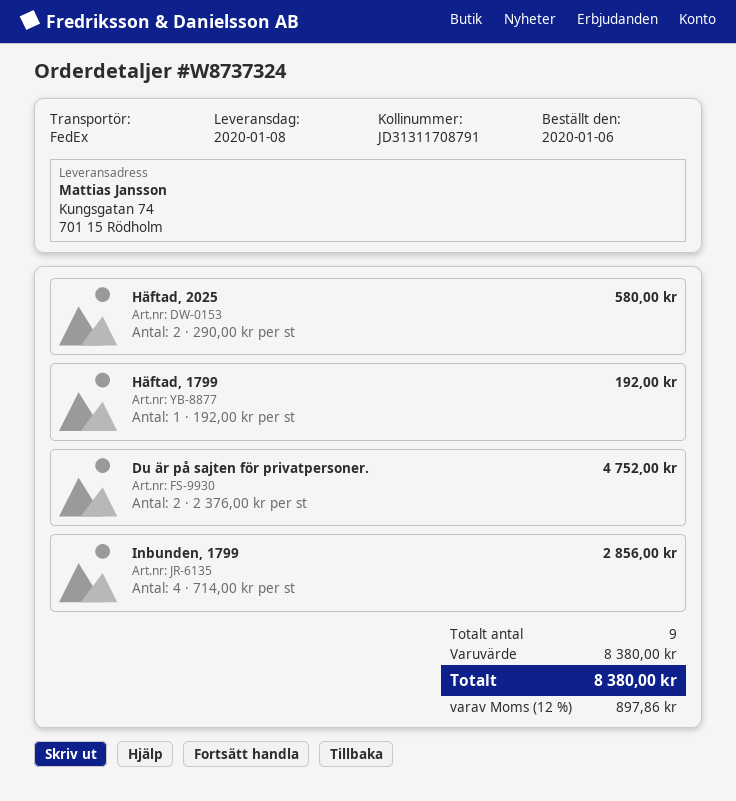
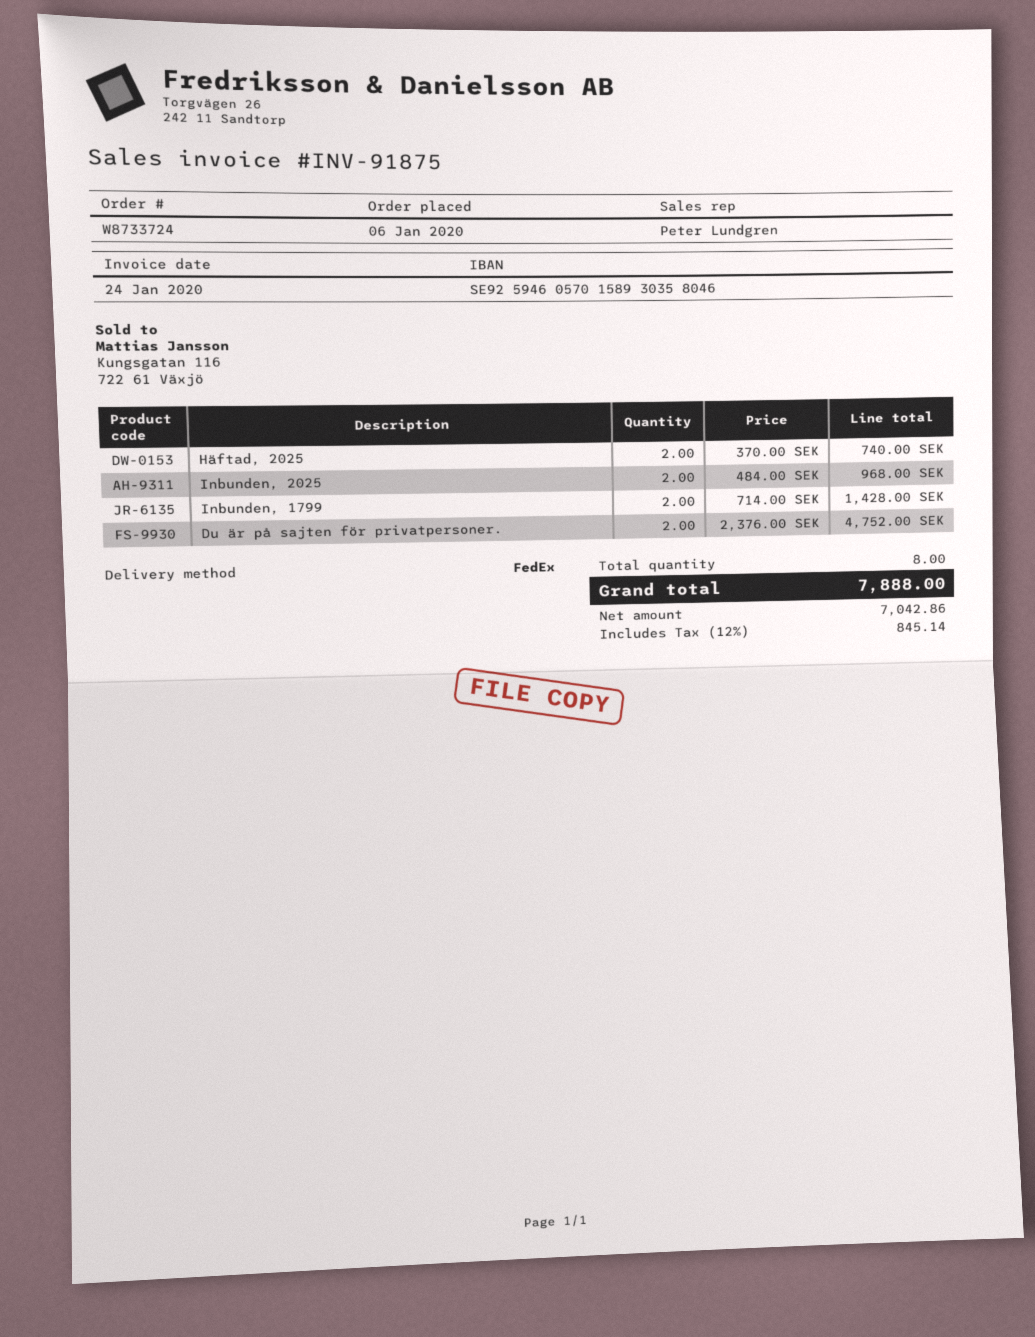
order number: W8737324 -> W8733724
Häftad, 2025: 2 x 290.00 = 580.00 -> 2 x 370.00 = 740.00
Häftad, 1799: 1 x 192.00 = 192.00 -> none
Inbunden, 1799: 4 x 714.00 = 2856.00 -> 2 x 714.00 = 1428.00
Inbunden, 2025: none -> 2 x 484.00 = 968.00
total quantity: 9 -> 8
tax: 12% = 897.86 -> 12% = 845.14
total: 8380.00 -> 7888.00

